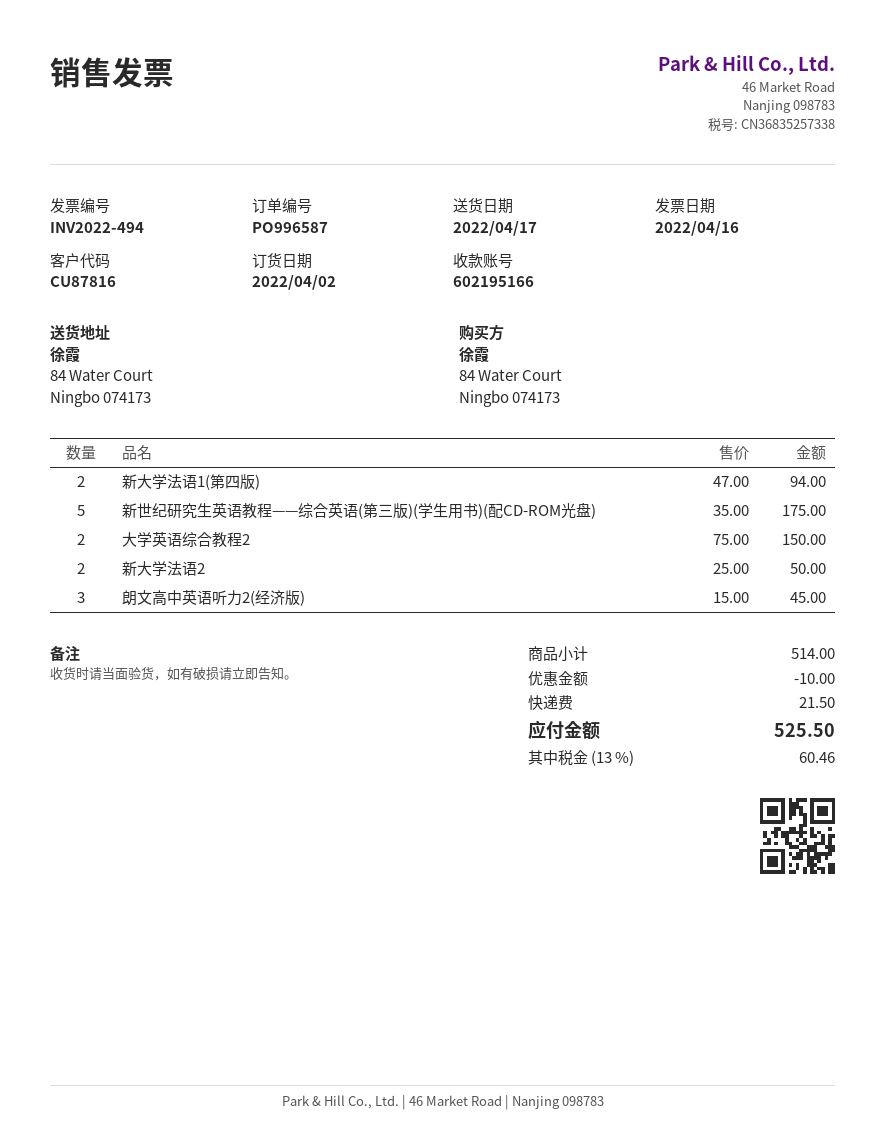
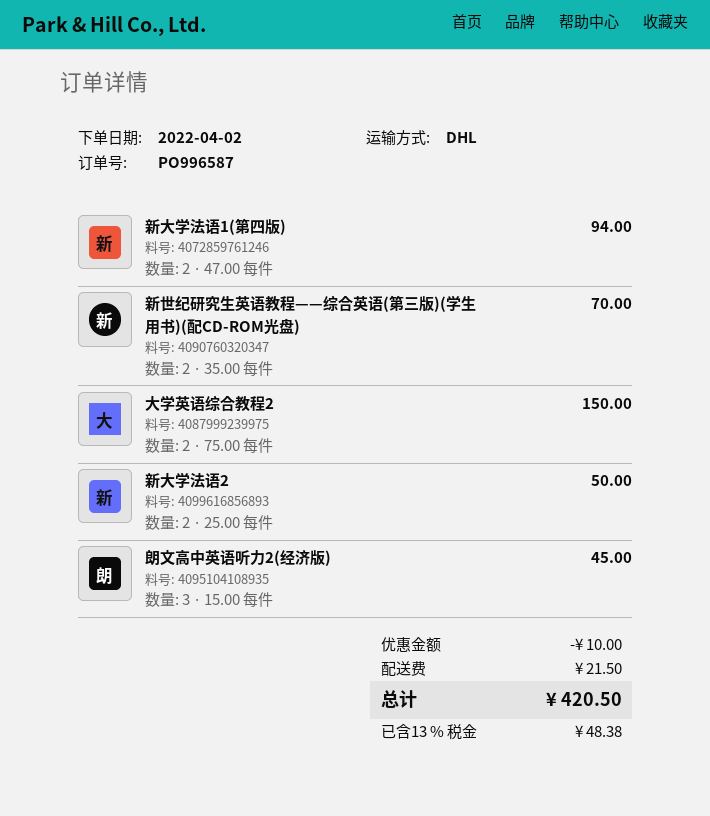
新世纪研究生英语教程——综合英语(第三版)(学生用书)(配CD-ROM光盘): 5 x 35.00 = 175.00 -> 2 x 35.00 = 70.00
tax: 13% = 60.46 -> 13% = 48.38
total: 525.50 -> 420.50

